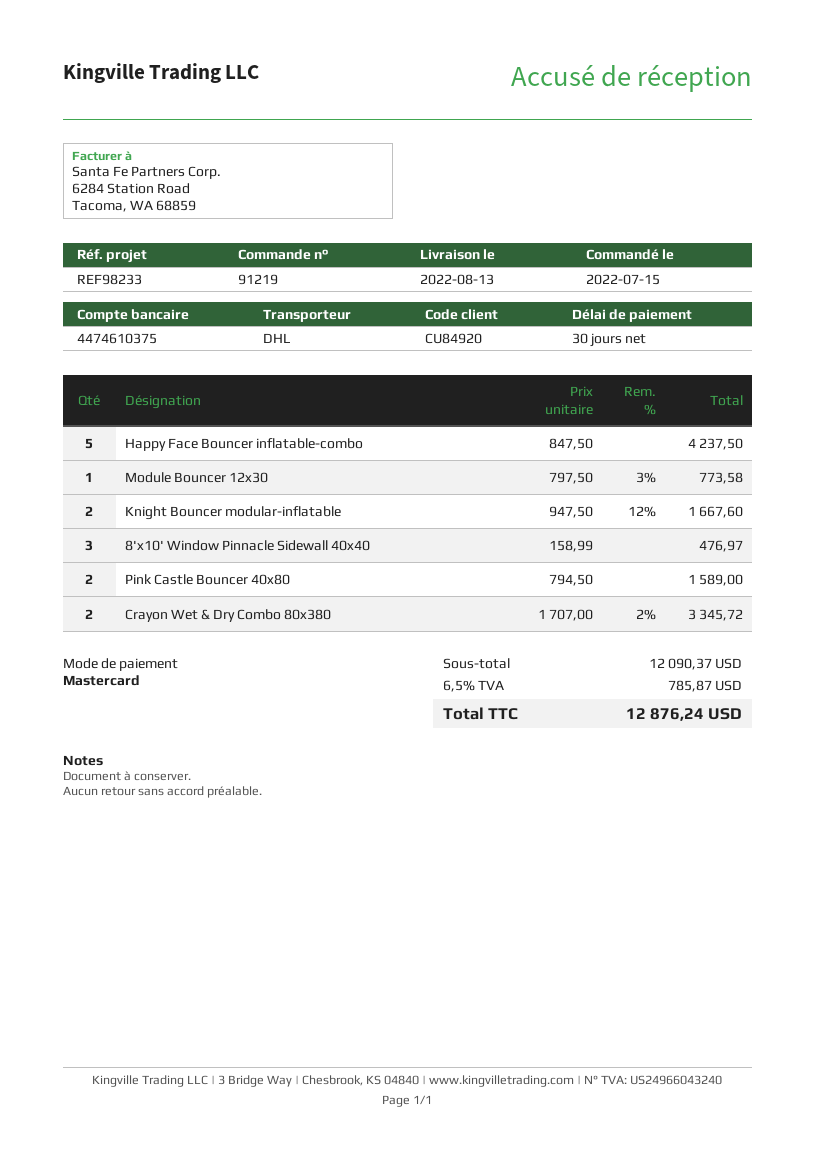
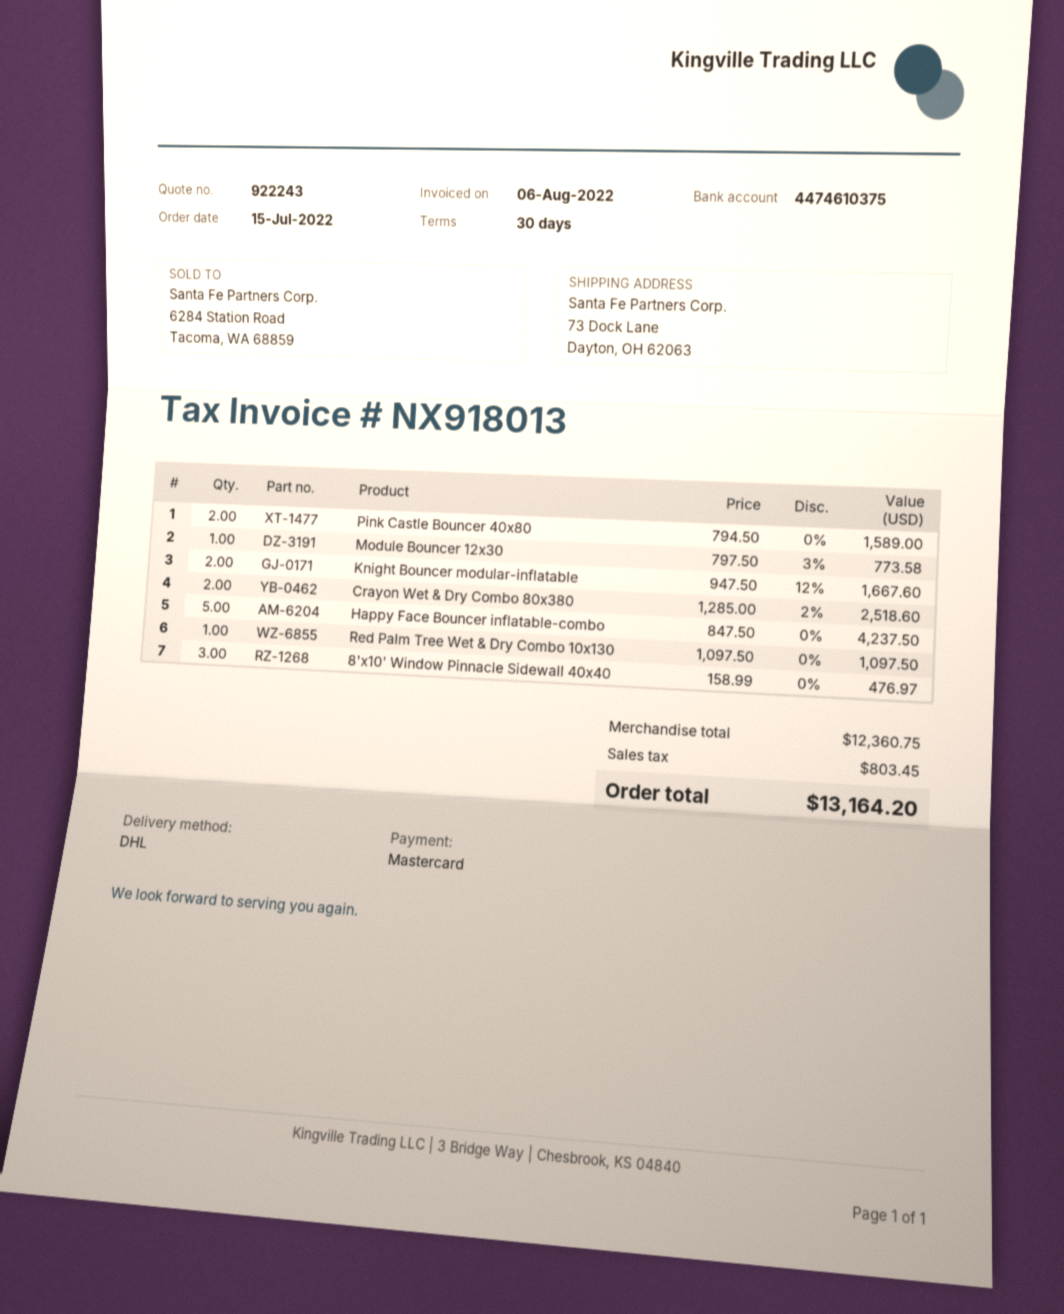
Crayon Wet & Dry Combo 80x380: 2 x 1707.00 - 2% = 3345.72 -> 2 x 1285.00 - 2% = 2518.60
Red Palm Tree Wet & Dry Combo 10x130: none -> 1 x 1097.50 = 1097.50
subtotal: 12090.37 -> 12360.75
tax: 785.87 -> 803.45
total: 12876.24 -> 13164.20

